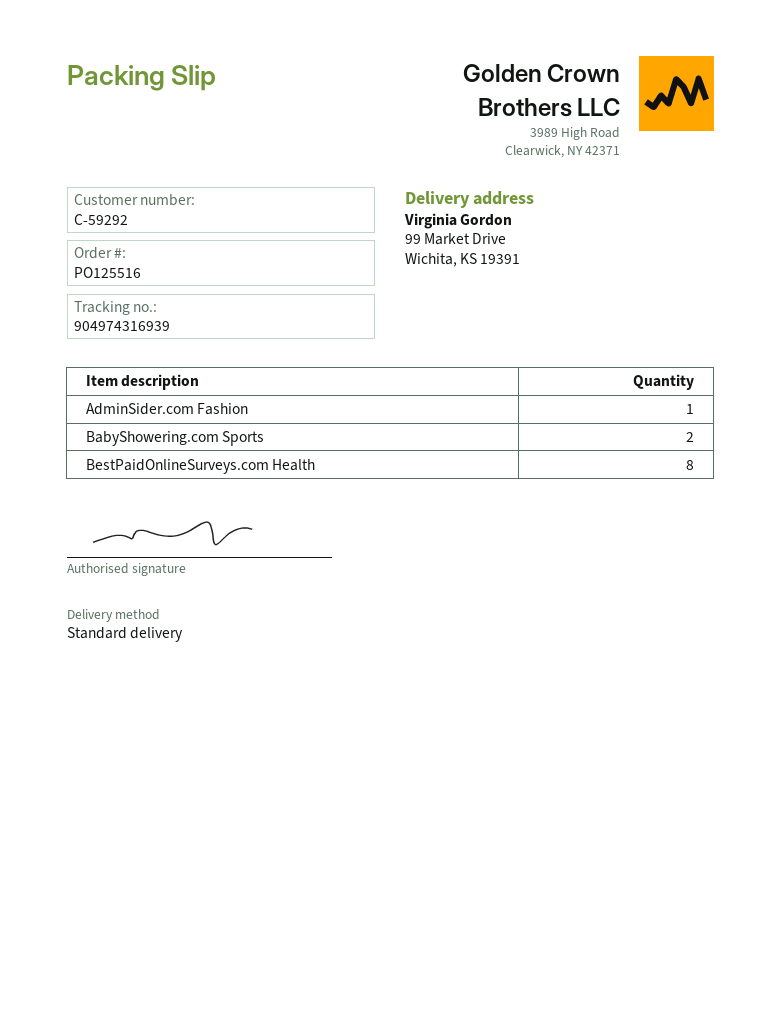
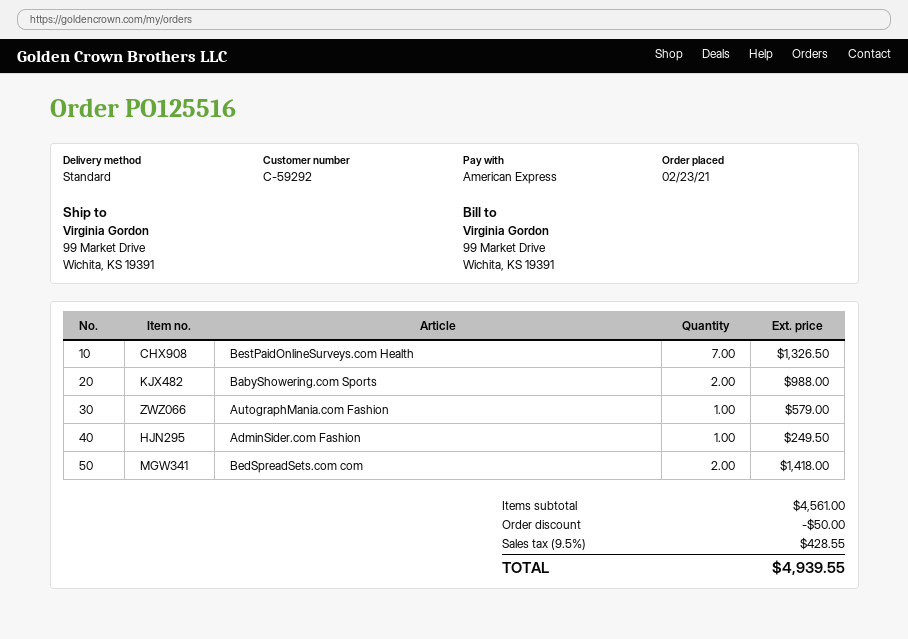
BestPaidOnlineSurveys.com Health: 8 -> 7
AutographMania.com Fashion: none -> 1
BedSpreadSets.com com: none -> 2

